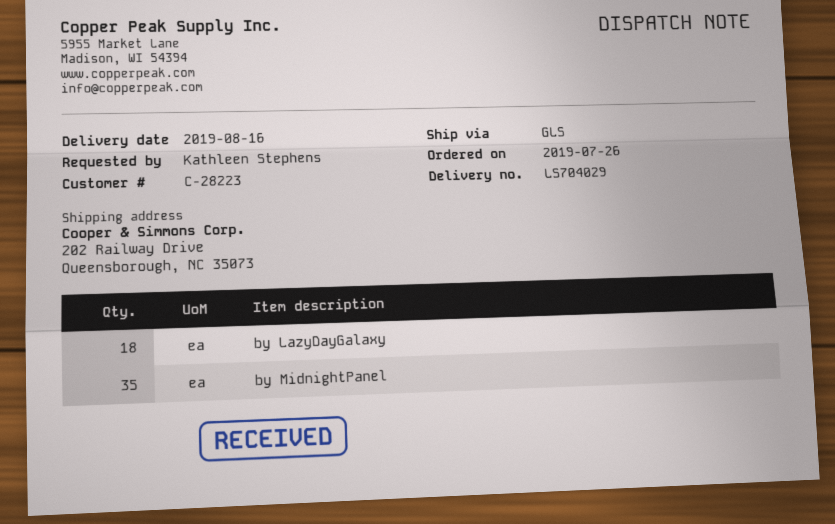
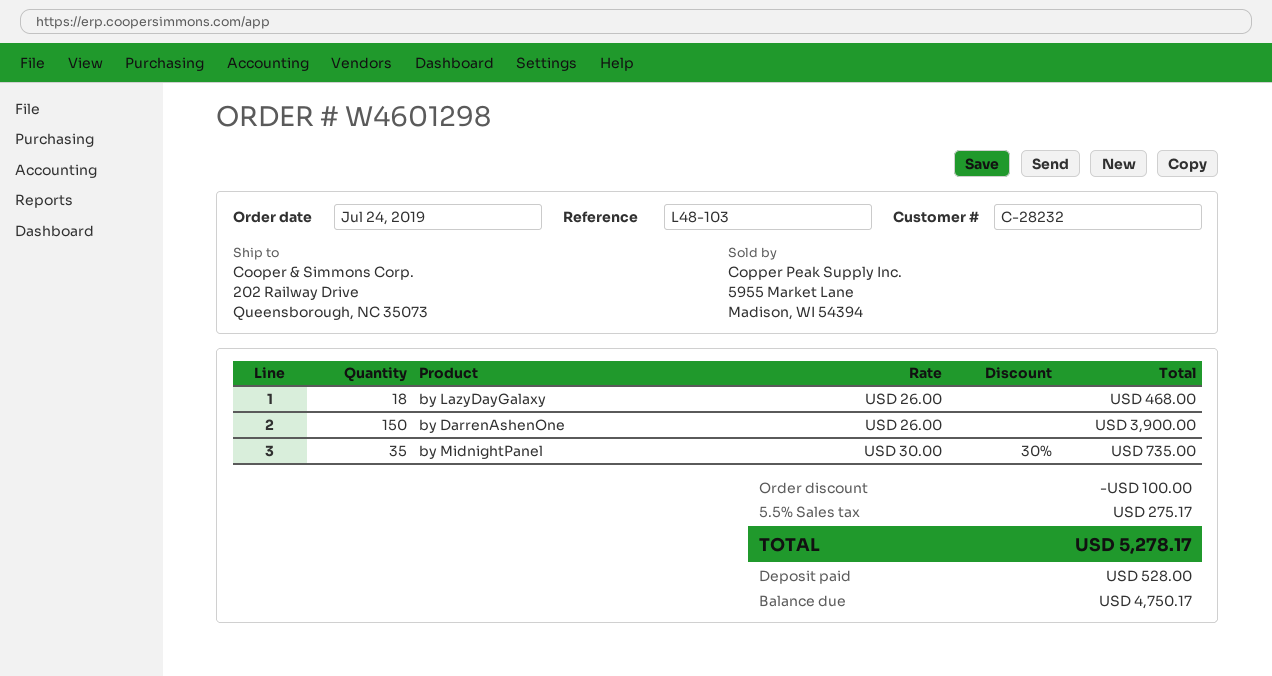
order date: 2019-07-26 -> 2019-07-24
customer number: C-28223 -> C-28232
by DarrenAshenOne: none -> 150

